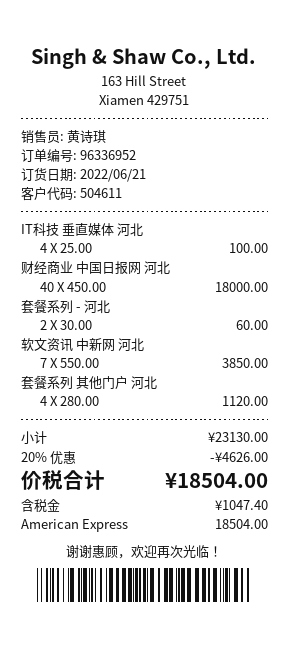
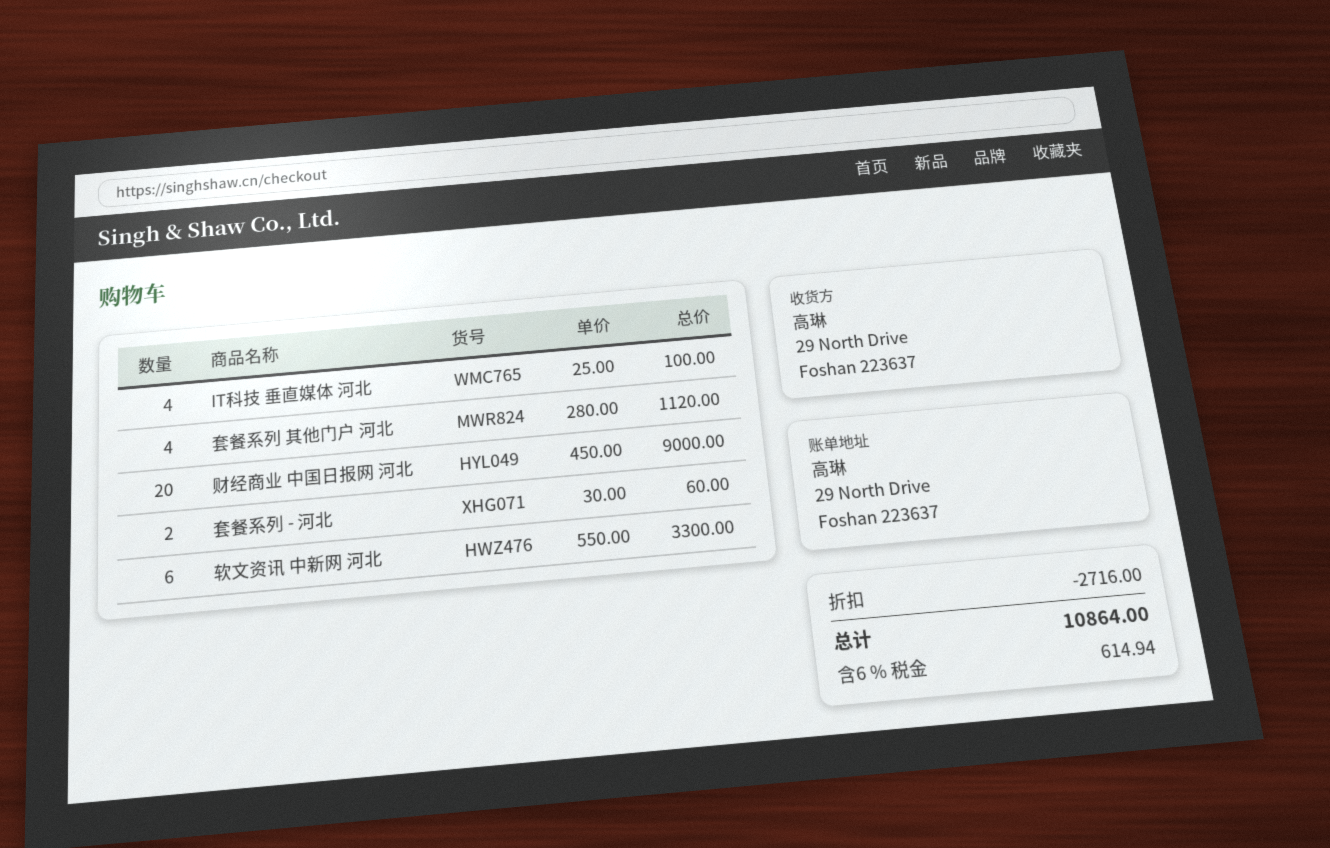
财经商业 中国日报网 河北: 40 x 450.00 = 18000.00 -> 20 x 450.00 = 9000.00
软文资讯 中新网 河北: 7 x 550.00 = 3850.00 -> 6 x 550.00 = 3300.00
discount: 4626.00 -> 2716.00
tax: 1047.40 -> 614.94
total: 18504.00 -> 10864.00

